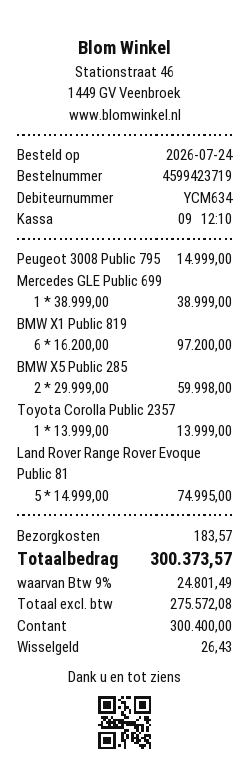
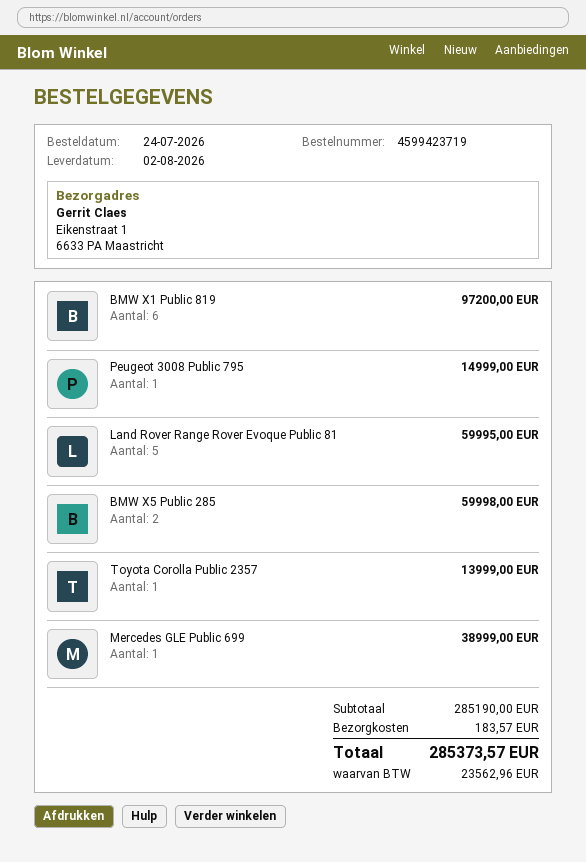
Land Rover Range Rover Evoque Public 81: 5 for 74995.00 -> 5 for 59995.00
tax: 24801.49 -> 23562.96
total: 300373.57 -> 285373.57

